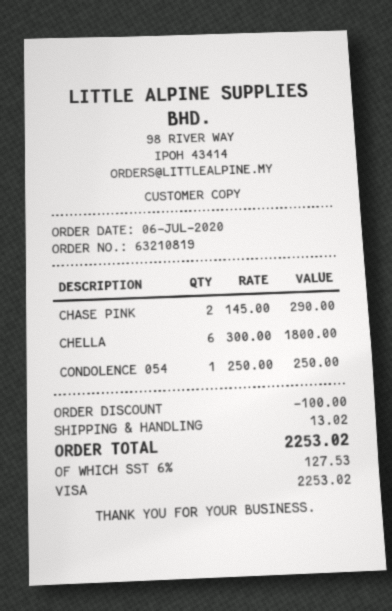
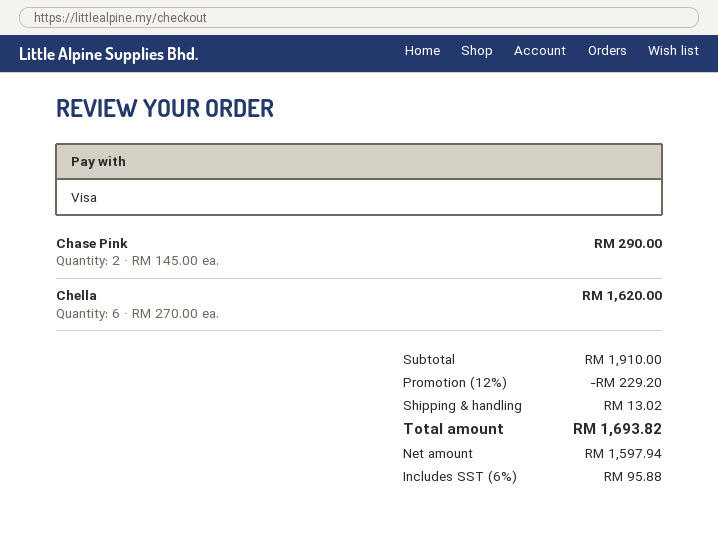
CHELLA: 6 x 300.00 = 1800.00 -> 6 x 270.00 = 1620.00
CONDOLENCE 054: 1 x 250.00 = 250.00 -> none
discount: 100.00 -> 229.20
tax: 6% = 127.53 -> 6% = 95.88
total: 2253.02 -> 1693.82

